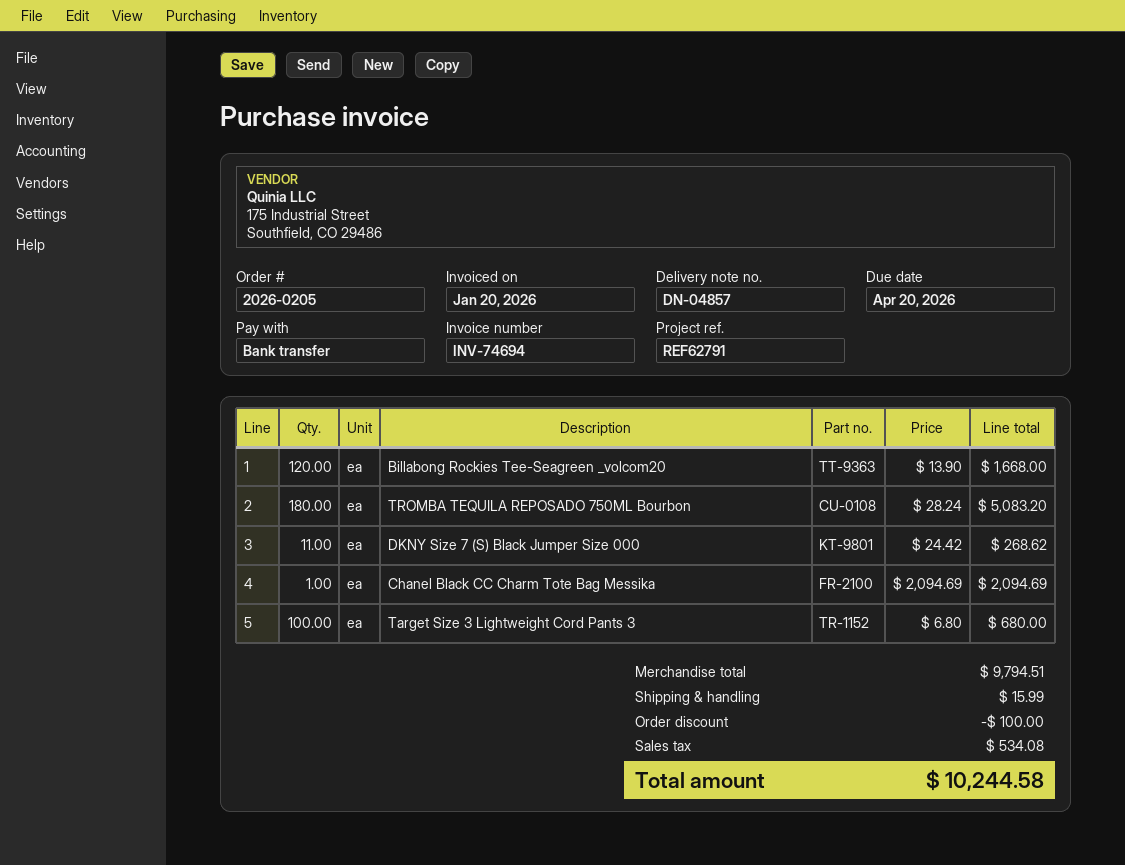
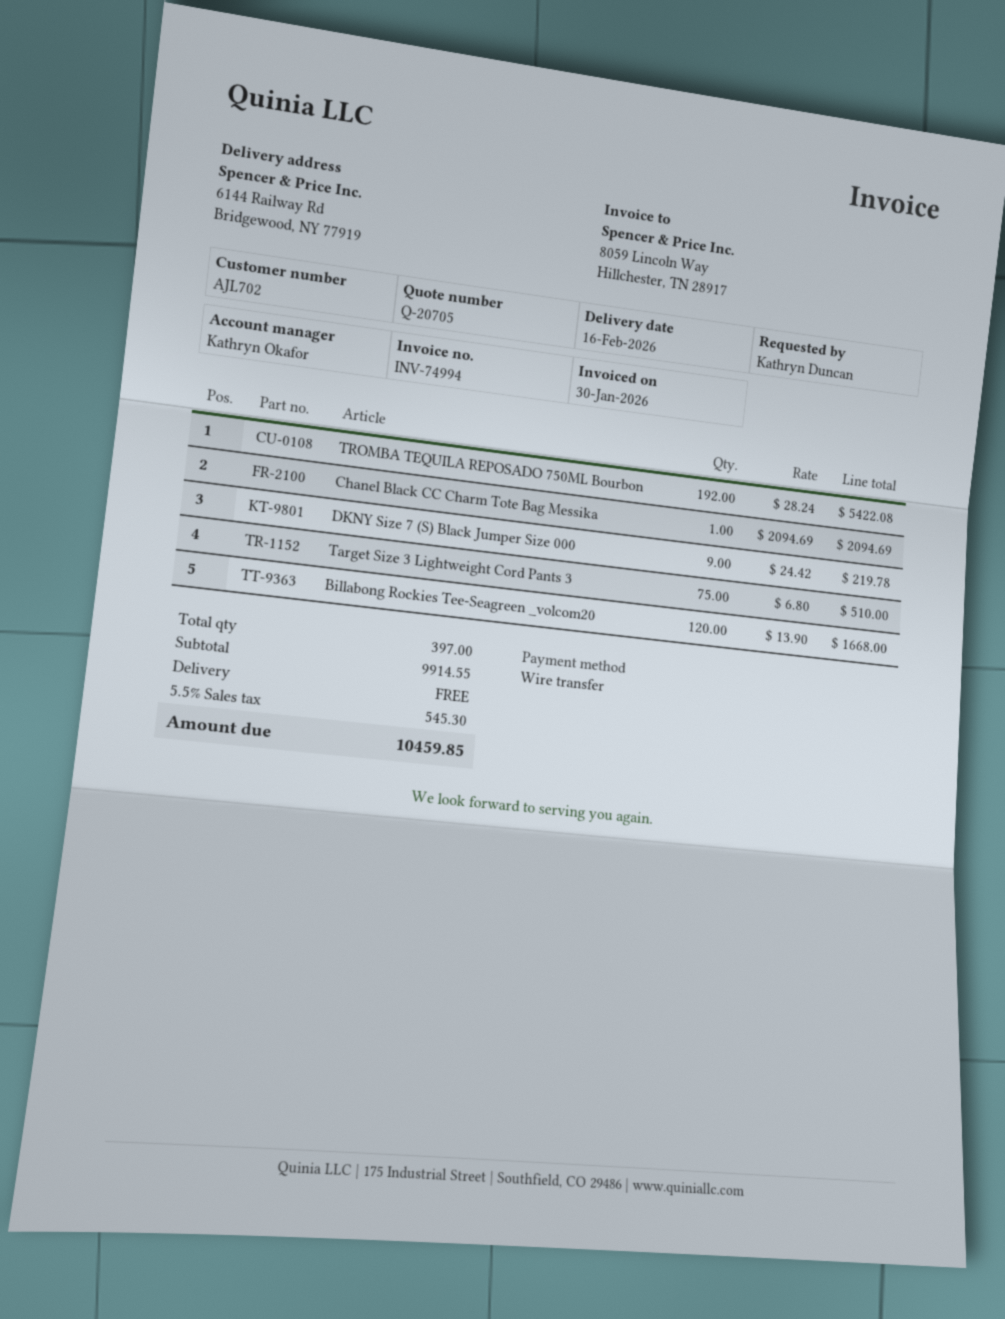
invoice number: INV-74694 -> INV-74994
invoice date: 2026-01-20 -> 2026-01-30
TROMBA TEQUILA REPOSADO 750ML Bourbon: 180 x 28.24 = 5083.20 -> 192 x 28.24 = 5422.08
DKNY Size 7 (S) Black Jumper Size 000: 11 x 24.42 = 268.62 -> 9 x 24.42 = 219.78
Target Size 3 Lightweight Cord Pants 3: 100 x 6.80 = 680.00 -> 75 x 6.80 = 510.00
subtotal: 9794.51 -> 9914.55
discount: 100.00 -> none
shipping: 15.99 -> 0.00
tax: 534.08 -> 545.30
total: 10244.58 -> 10459.85

